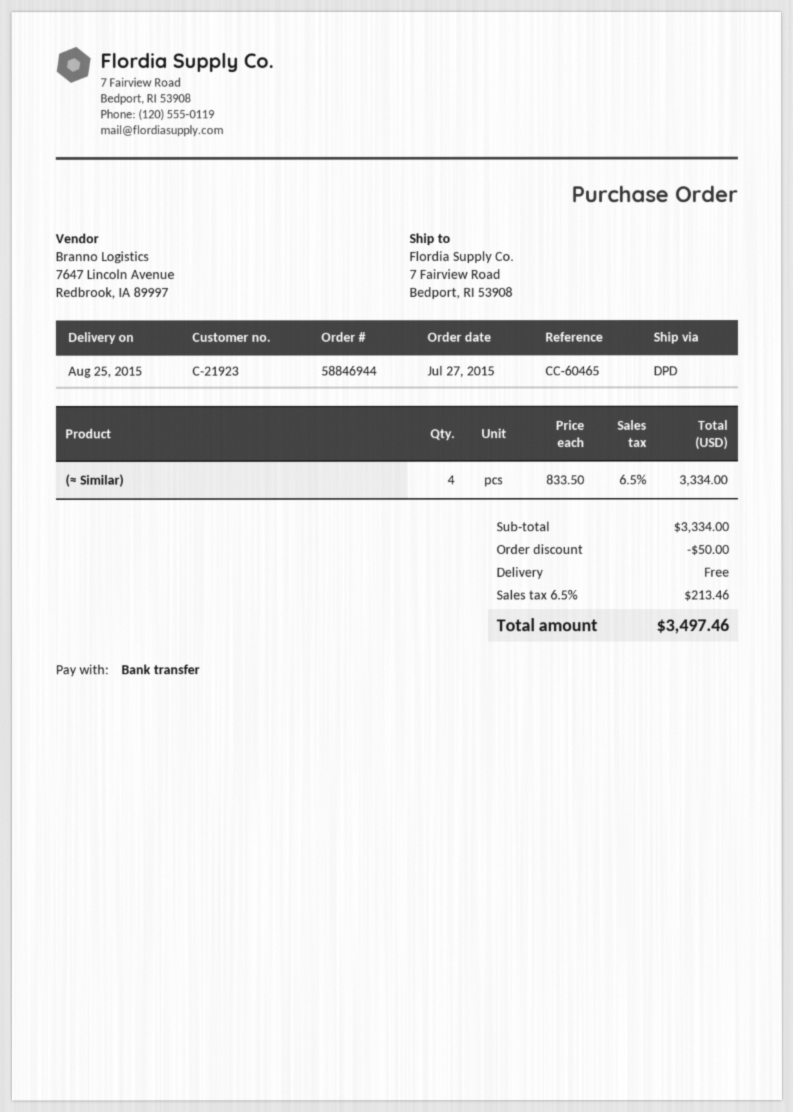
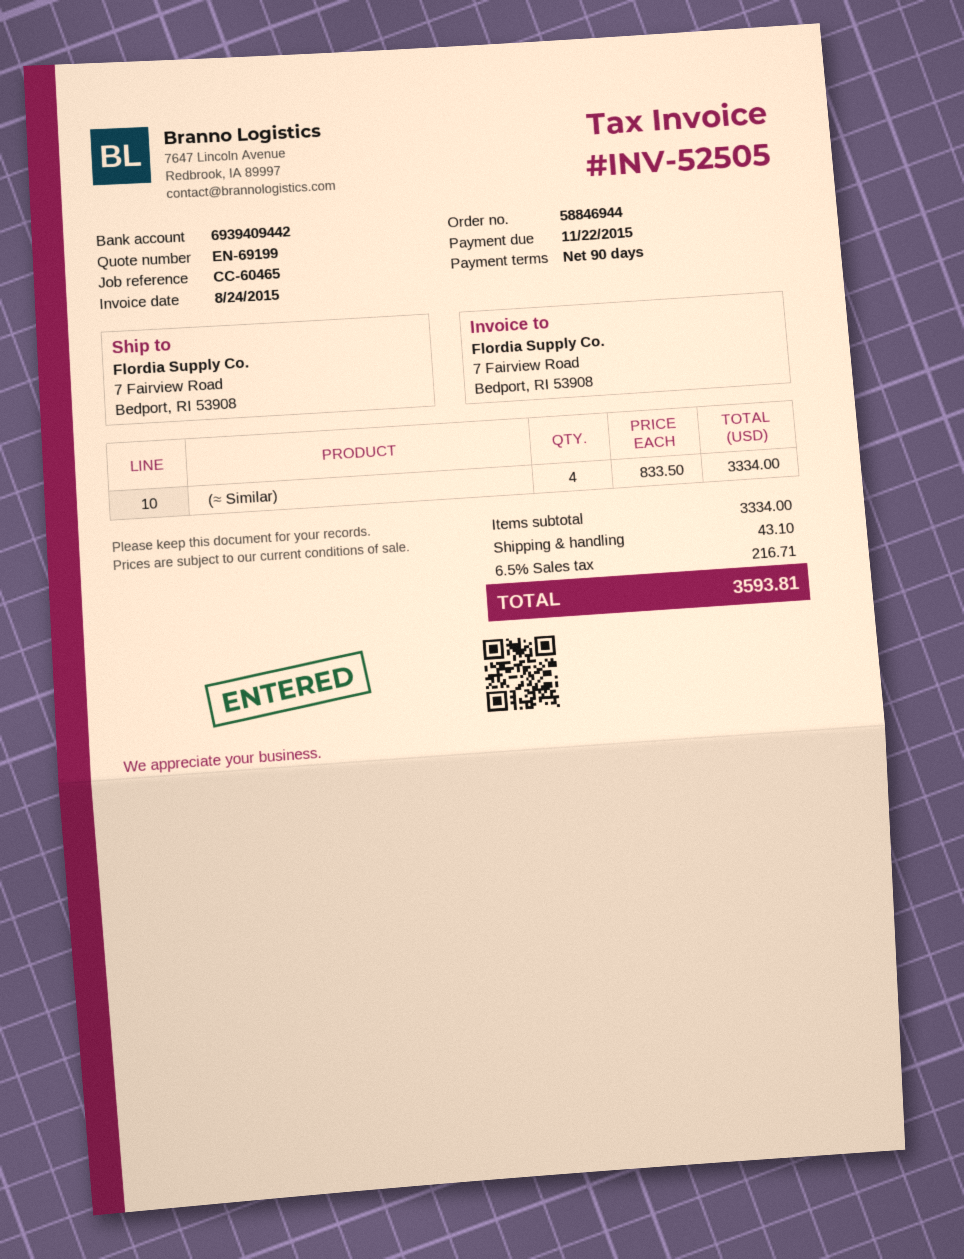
discount: 50.00 -> none
shipping: 0.00 -> 43.10
tax: 6.5% = 213.46 -> 6.5% = 216.71
total: 3497.46 -> 3593.81

